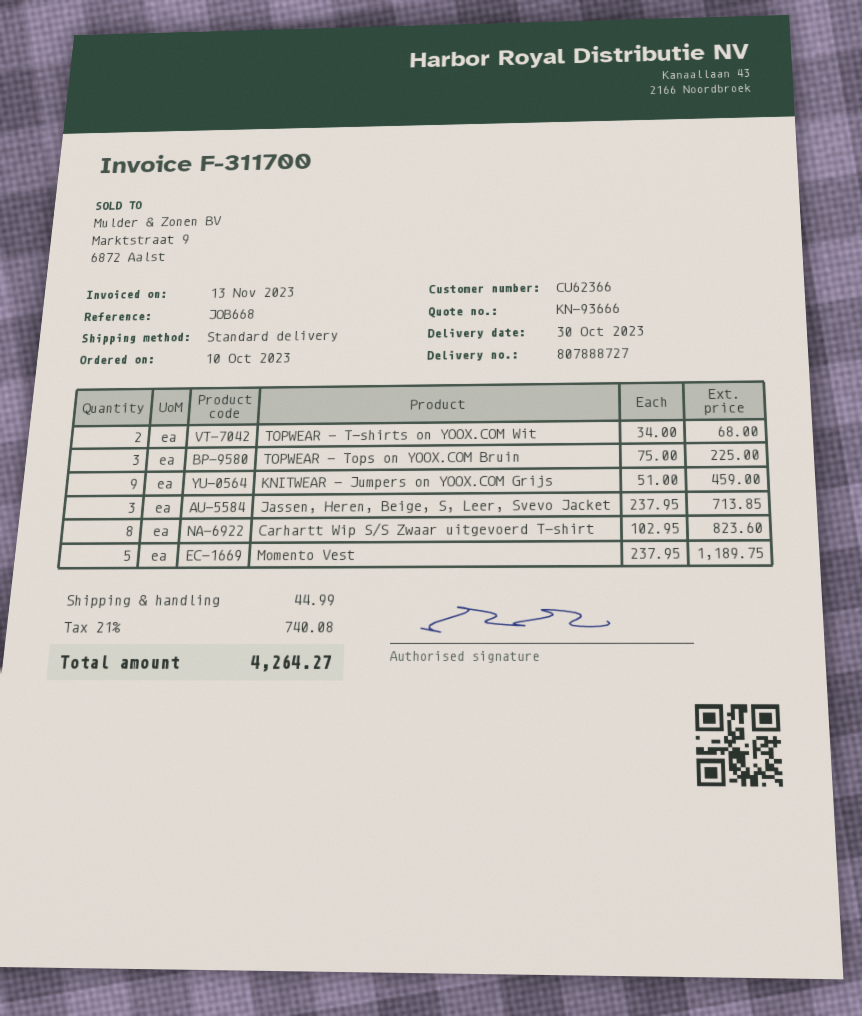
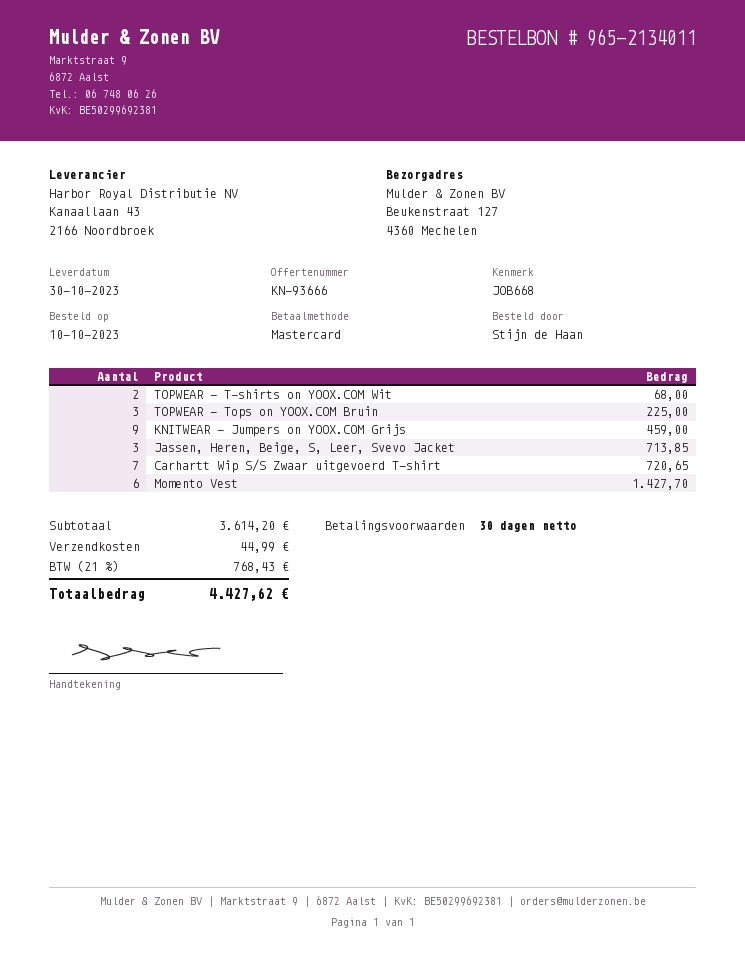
Carhartt Wip S/S Zwaar uitgevoerd T-shirt: 8 for 823.60 -> 7 for 720.65
Momento Vest: 5 for 1189.75 -> 6 for 1427.70
tax: 21% = 740.08 -> 21% = 768.43
total: 4264.27 -> 4427.62

